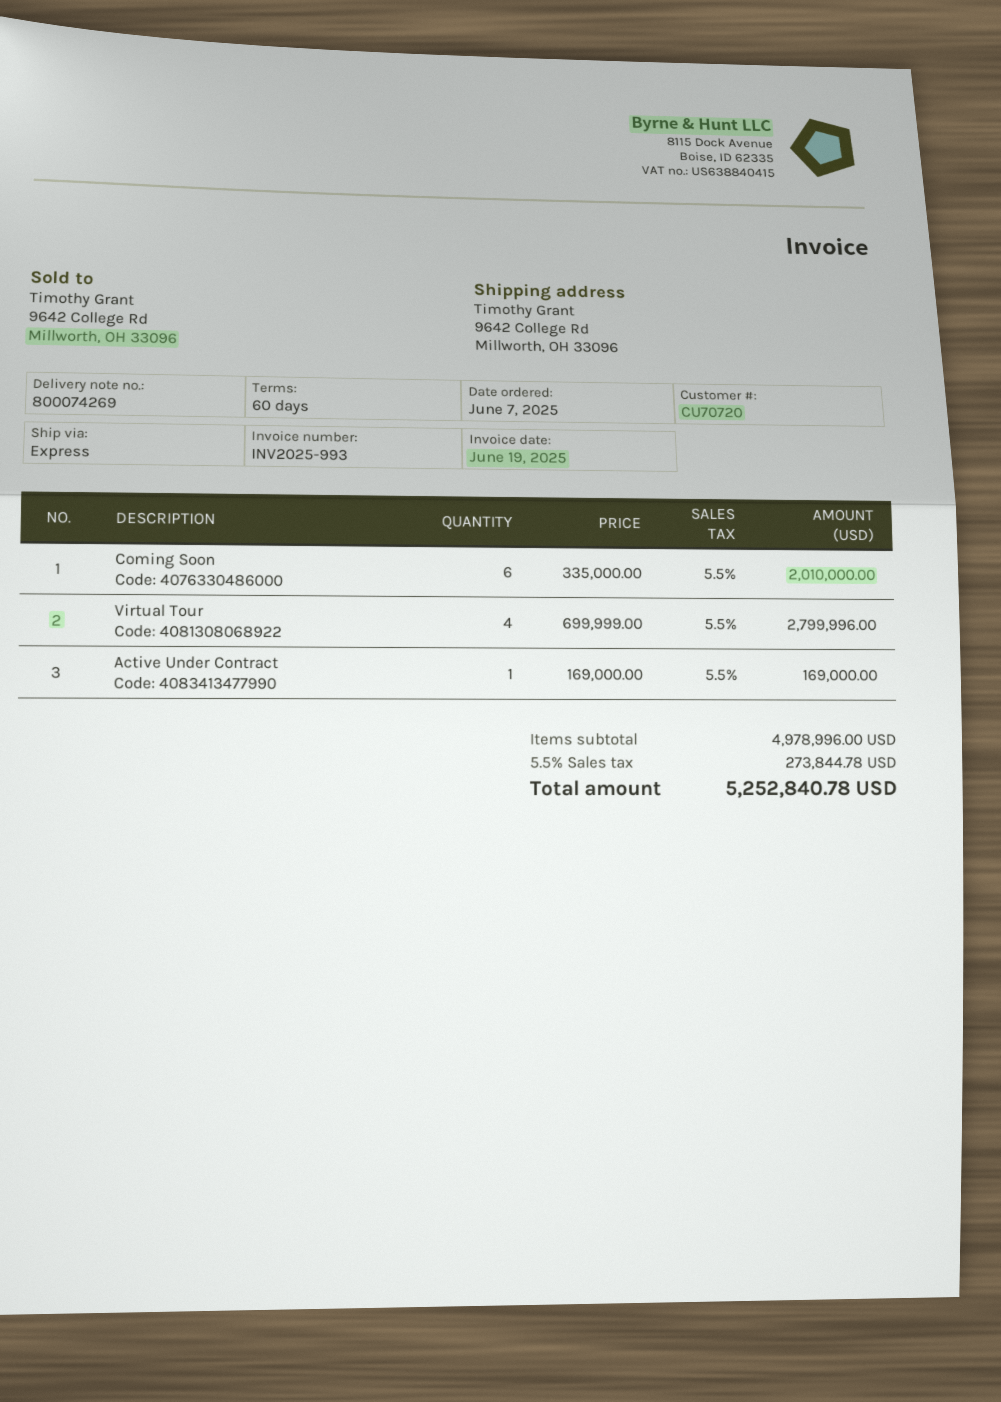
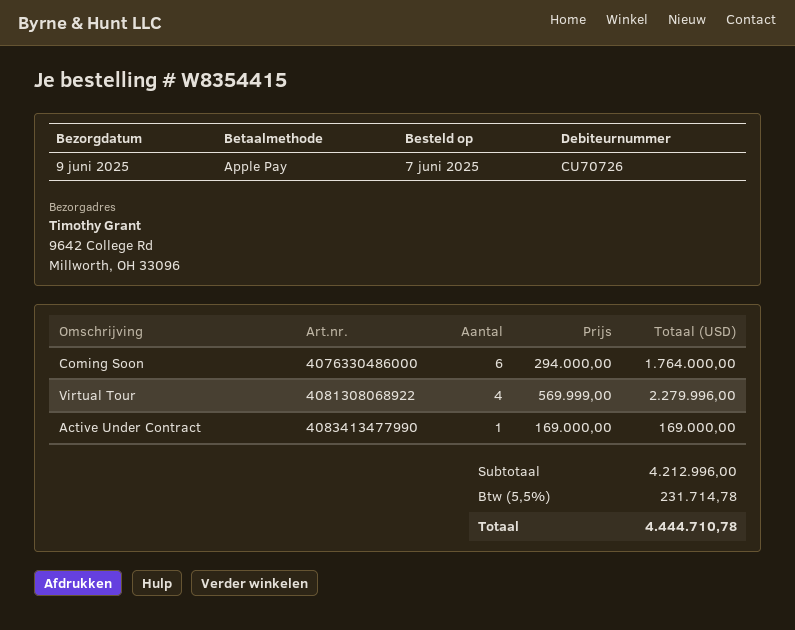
customer number: CU70720 -> CU70726
Coming Soon: 6 x 335000.00 = 2010000.00 -> 6 x 294000.00 = 1764000.00
Virtual Tour: 4 x 699999.00 = 2799996.00 -> 4 x 569999.00 = 2279996.00
subtotal: 4978996.00 -> 4212996.00
tax: 5.5% = 273844.78 -> 5.5% = 231714.78
total: 5252840.78 -> 4444710.78

